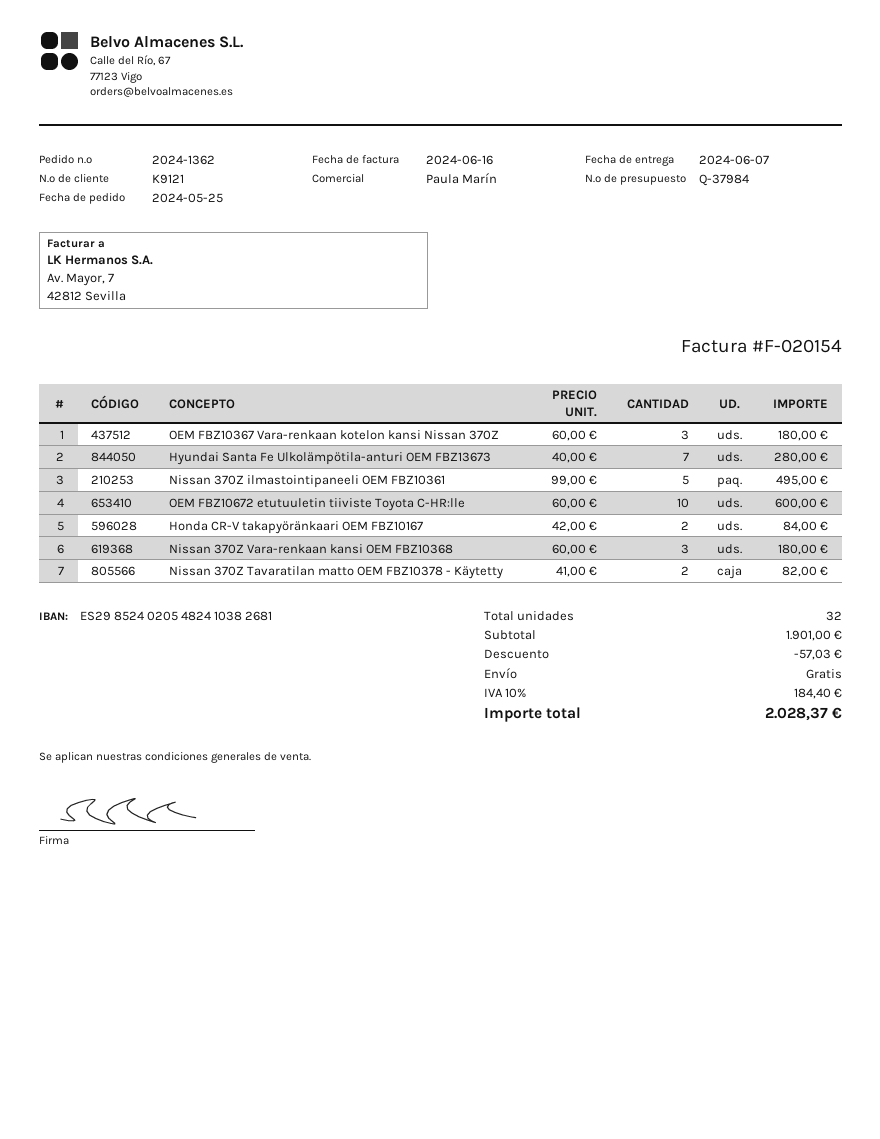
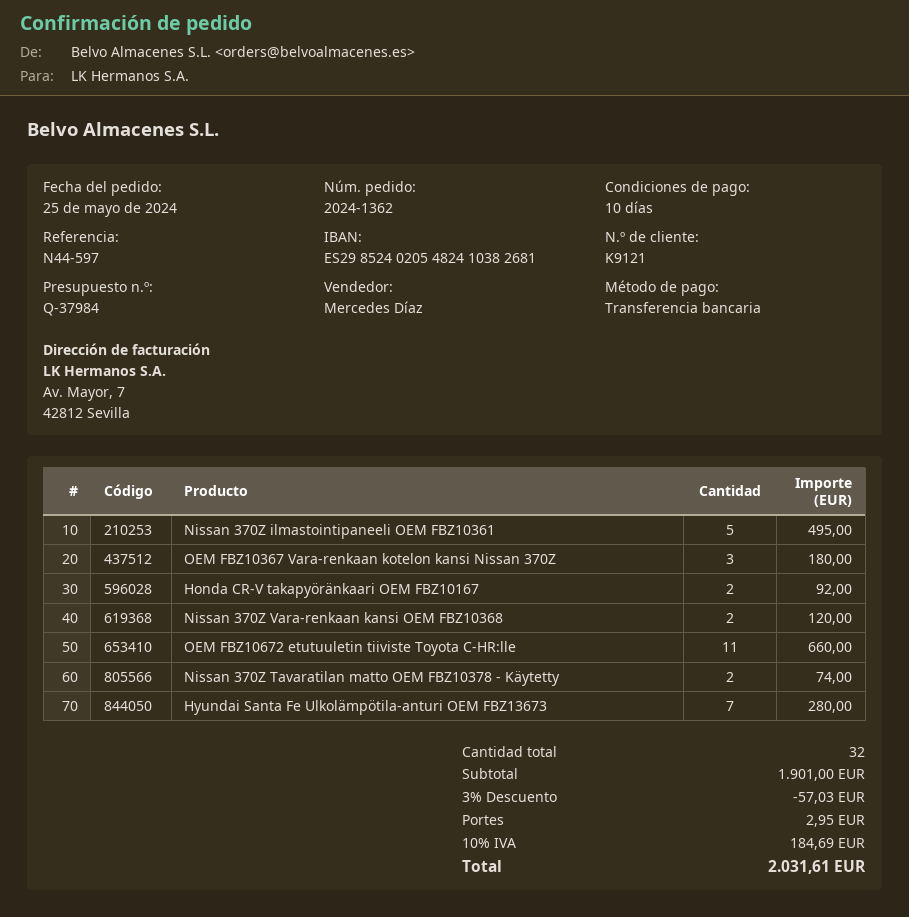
sales rep: Paula Marín -> Mercedes Díaz
OEM FBZ10672 etutuuletin tiiviste Toyota C-HR:lle: 10 for 600.00 -> 11 for 660.00
Honda CR-V takapyöränkaari OEM FBZ10167: 2 for 84.00 -> 2 for 92.00
Nissan 370Z Vara-renkaan kansi OEM FBZ10368: 3 for 180.00 -> 2 for 120.00
Nissan 370Z Tavaratilan matto OEM FBZ10378 - Käytetty: 2 for 82.00 -> 2 for 74.00
shipping: 0.00 -> 2.95
tax: 10% = 184.40 -> 10% = 184.69
total: 2028.37 -> 2031.61

